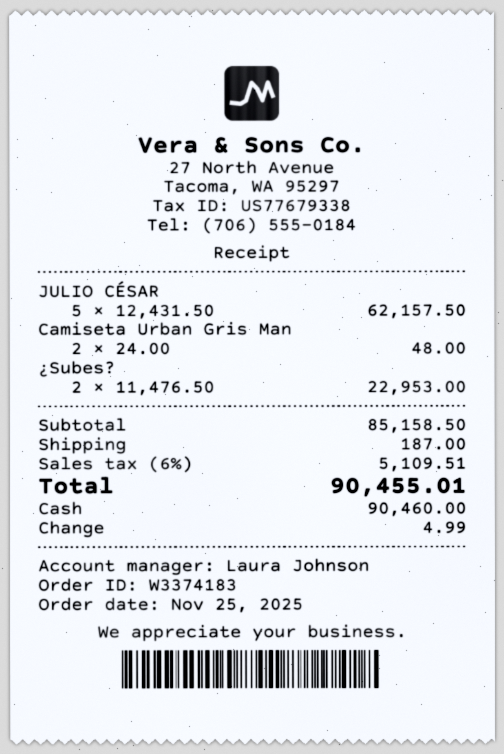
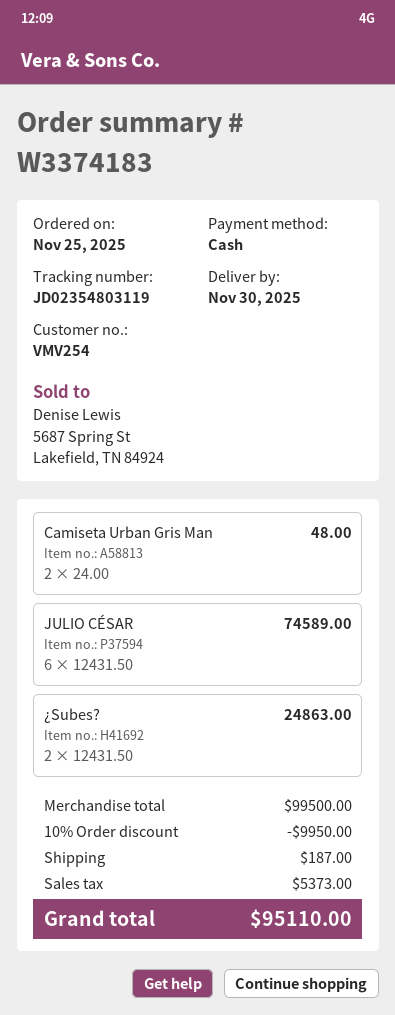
JULIO CÉSAR: 5 x 12431.50 = 62157.50 -> 6 x 12431.50 = 74589.00
¿Subes?: 2 x 11476.50 = 22953.00 -> 2 x 12431.50 = 24863.00
subtotal: 85158.50 -> 99500.00
discount: none -> 10% = 9950.00
tax: 5109.51 -> 5373.00
total: 90455.01 -> 95110.00

